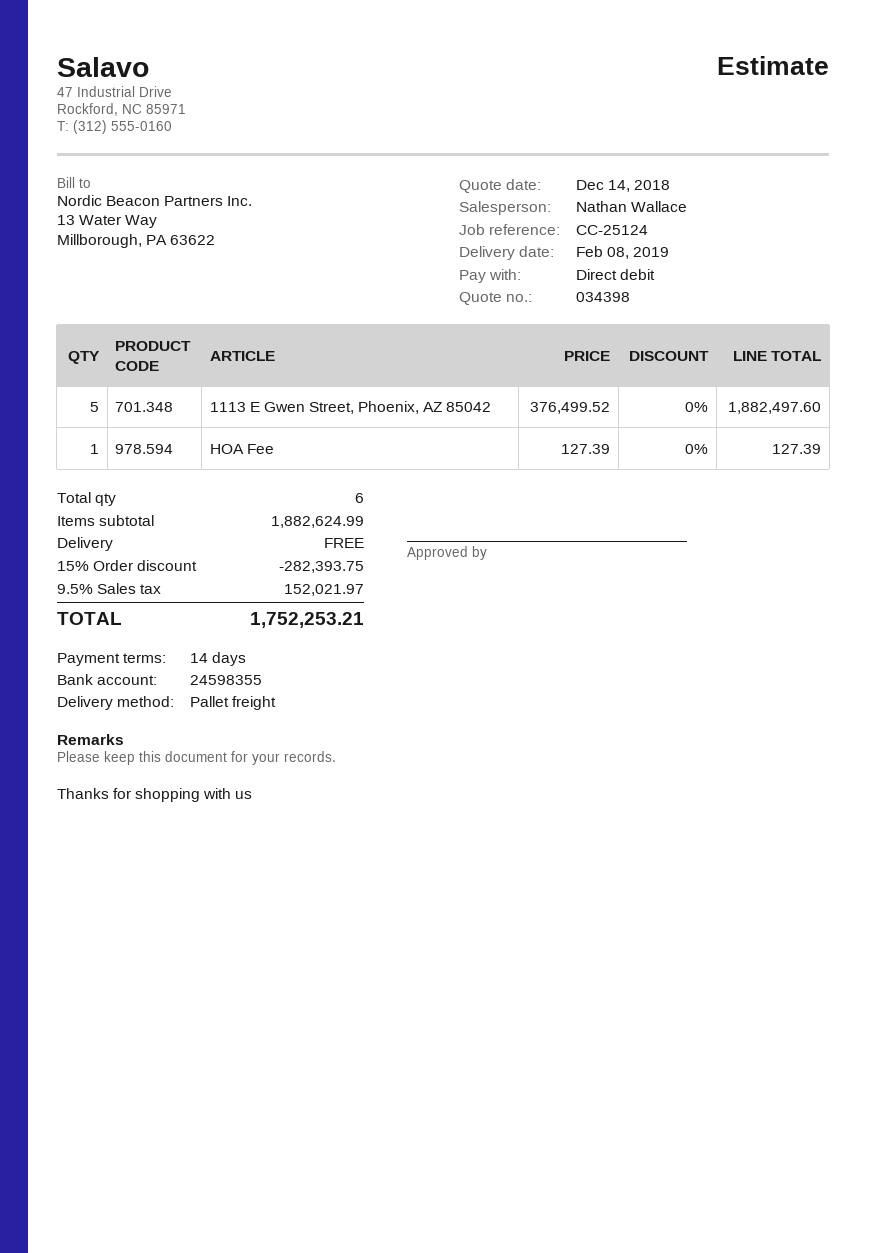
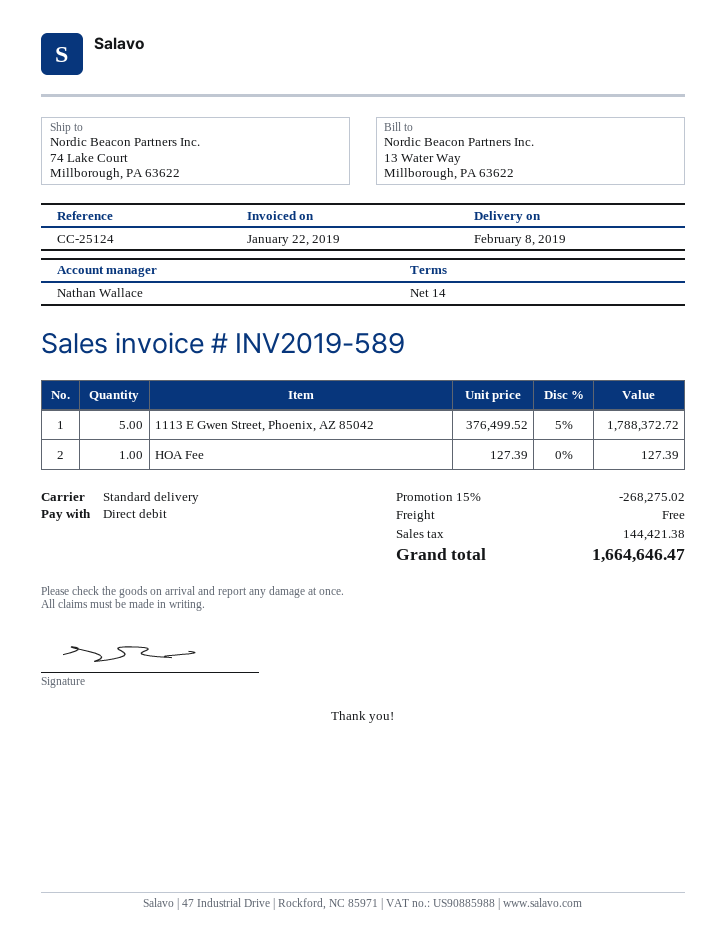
shipping method: pallet freight -> standard
1113 E Gwen Street, Phoenix, AZ 85042: 5 x 376499.52 = 1882497.60 -> 5 x 376499.52 - 5% = 1788372.72
discount: 15% = 282393.75 -> 15% = 268275.02
tax: 152021.97 -> 144421.38
total: 1752253.21 -> 1664646.47

